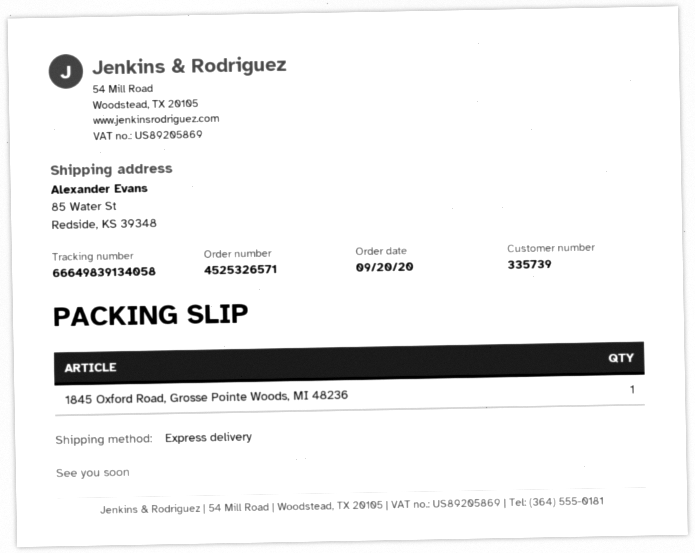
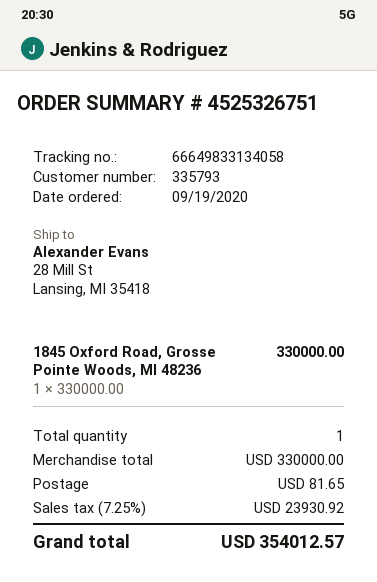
order number: 4525326571 -> 4525326751
order date: 2020-09-20 -> 2020-09-19
customer number: 335739 -> 335793
tracking number: 66649839134058 -> 66649833134058
ship to: 85 Water St, Redside, KS 39348 -> 28 Mill St, Lansing, MI 35418

